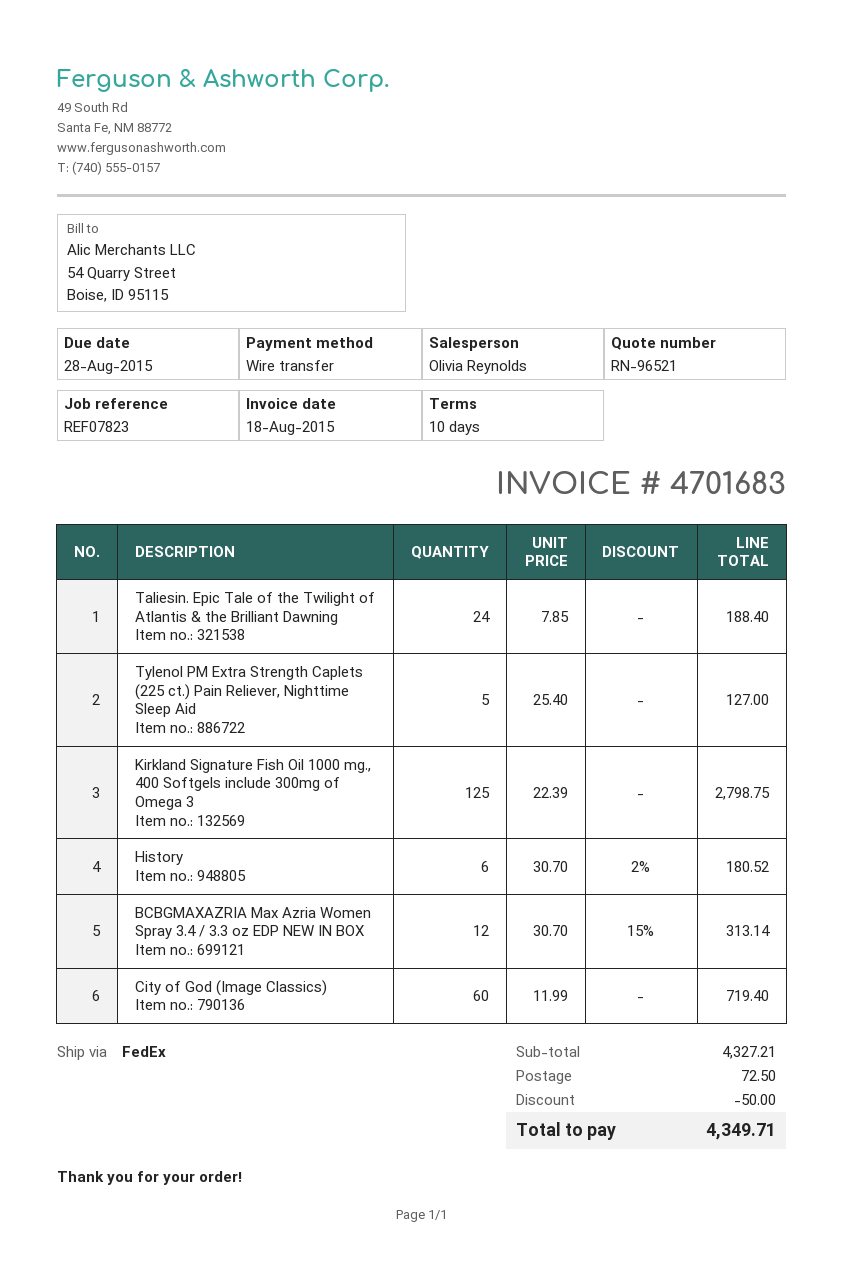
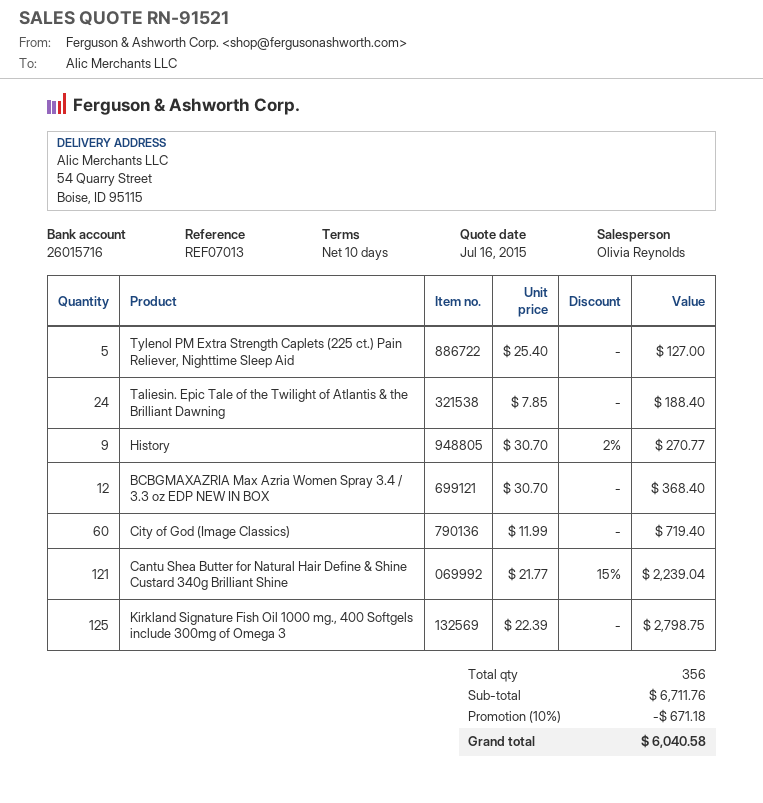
quote number: RN-96521 -> RN-91521
reference: REF07823 -> REF07013
History: 6 x 30.70 - 2% = 180.52 -> 9 x 30.70 - 2% = 270.77
BCBGMAXAZRIA Max Azria Women Spray 3.4 / 3.3 oz EDP NEW IN BOX: 12 x 30.70 - 15% = 313.14 -> 12 x 30.70 = 368.40
Cantu Shea Butter for Natural Hair Define & Shine Custard 340g Brilliant Shine: none -> 121 x 21.77 - 15% = 2239.04
subtotal: 4327.21 -> 6711.76
discount: 50.00 -> 671.18
shipping: 72.50 -> none
total: 4349.71 -> 6040.58

